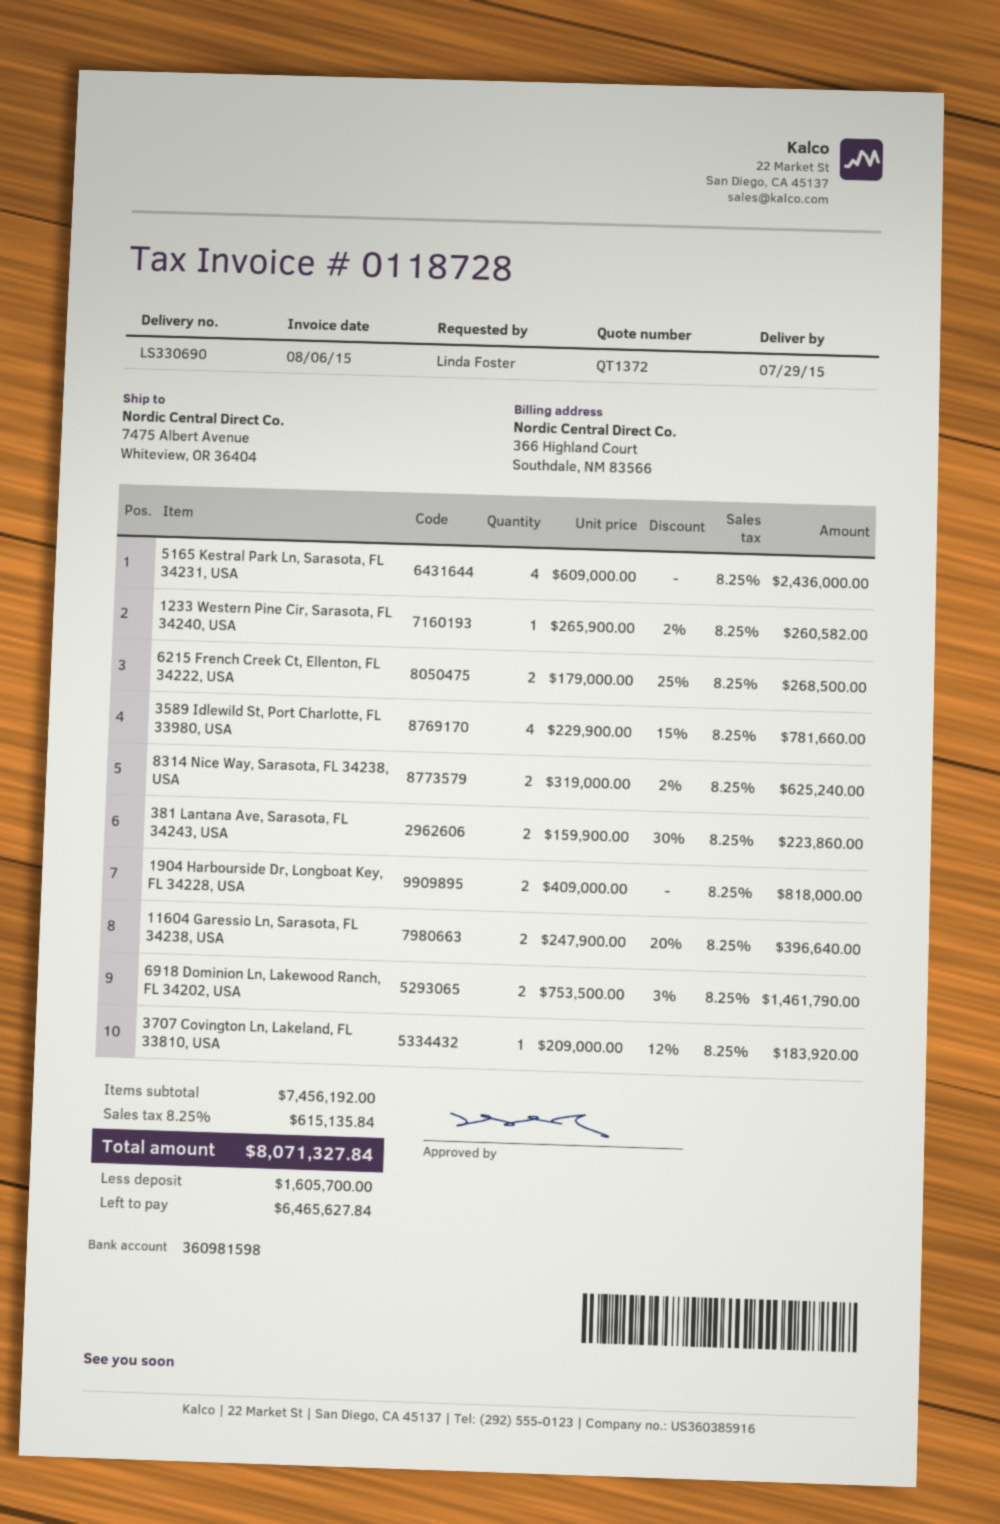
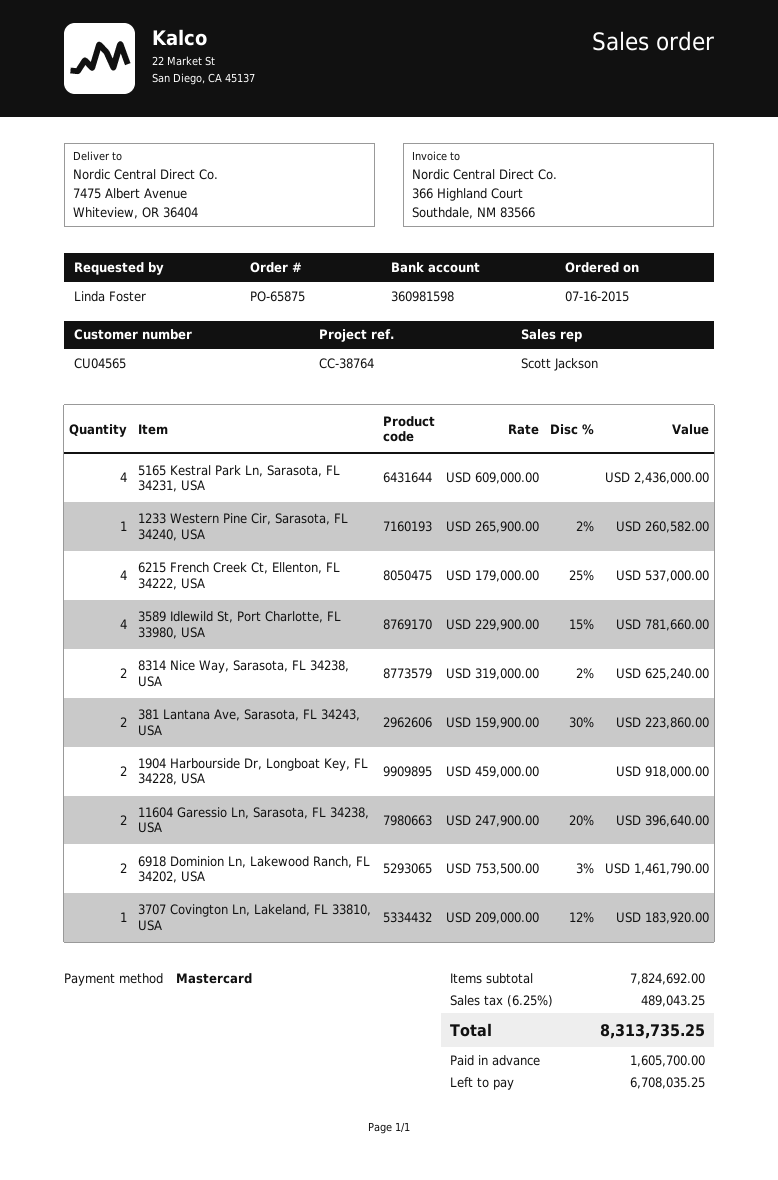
6215 French Creek Ct, Ellenton, FL 34222, USA: 2 x 179000.00 - 25% = 268500.00 -> 4 x 179000.00 - 25% = 537000.00
1904 Harbourside Dr, Longboat Key, FL 34228, USA: 2 x 409000.00 = 818000.00 -> 2 x 459000.00 = 918000.00
subtotal: 7456192.00 -> 7824692.00
tax: 8.25% = 615135.84 -> 6.25% = 489043.25
total: 8071327.84 -> 8313735.25
balance: 6465627.84 -> 6708035.25

